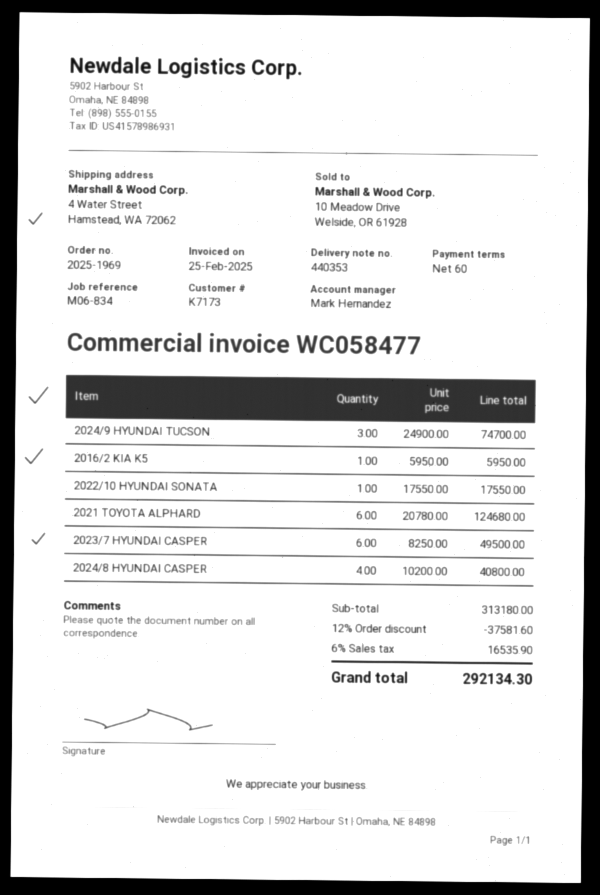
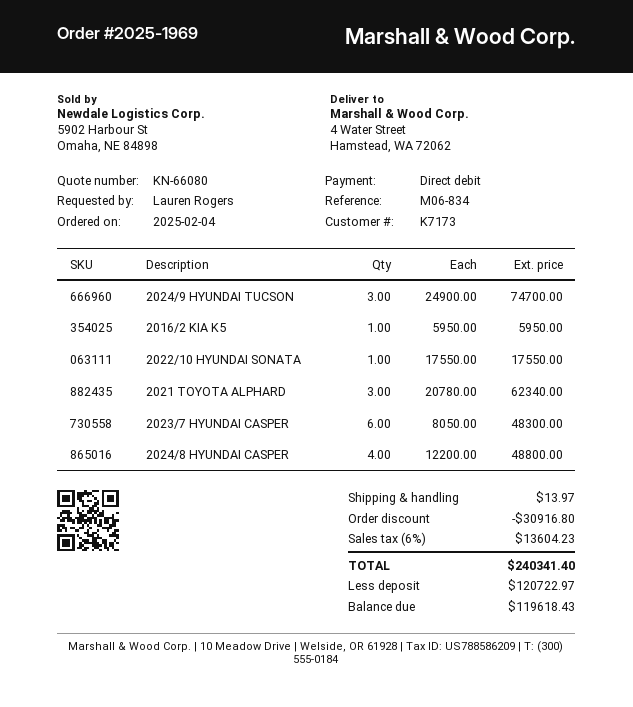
2021 TOYOTA ALPHARD: 6 x 20780.00 = 124680.00 -> 3 x 20780.00 = 62340.00
2023/7 HYUNDAI CASPER: 6 x 8250.00 = 49500.00 -> 6 x 8050.00 = 48300.00
2024/8 HYUNDAI CASPER: 4 x 10200.00 = 40800.00 -> 4 x 12200.00 = 48800.00
discount: 37581.60 -> 30916.80
shipping: none -> 13.97
tax: 6% = 16535.90 -> 6% = 13604.23
total: 292134.30 -> 240341.40

